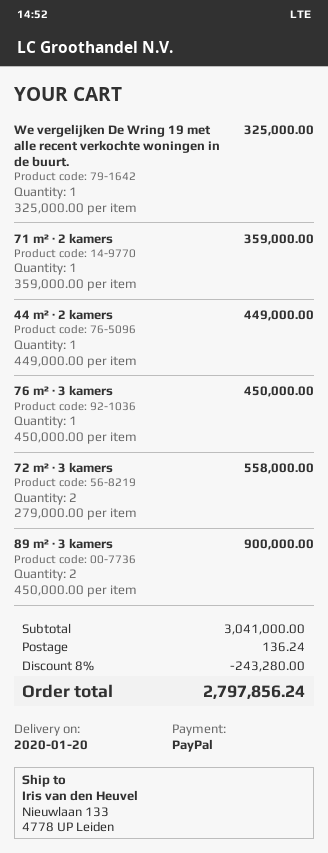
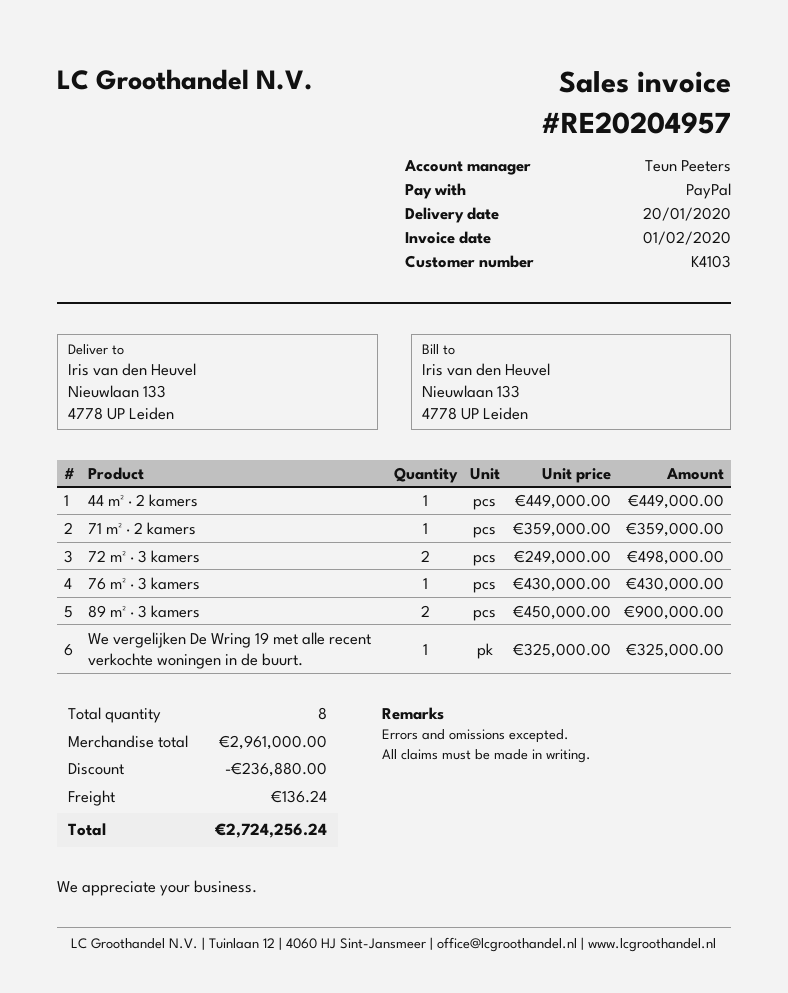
76 m² · 3 kamers: 1 x 450000.00 = 450000.00 -> 1 x 430000.00 = 430000.00
72 m² · 3 kamers: 2 x 279000.00 = 558000.00 -> 2 x 249000.00 = 498000.00
subtotal: 3041000.00 -> 2961000.00
discount: 243280.00 -> 236880.00
total: 2797856.24 -> 2724256.24

